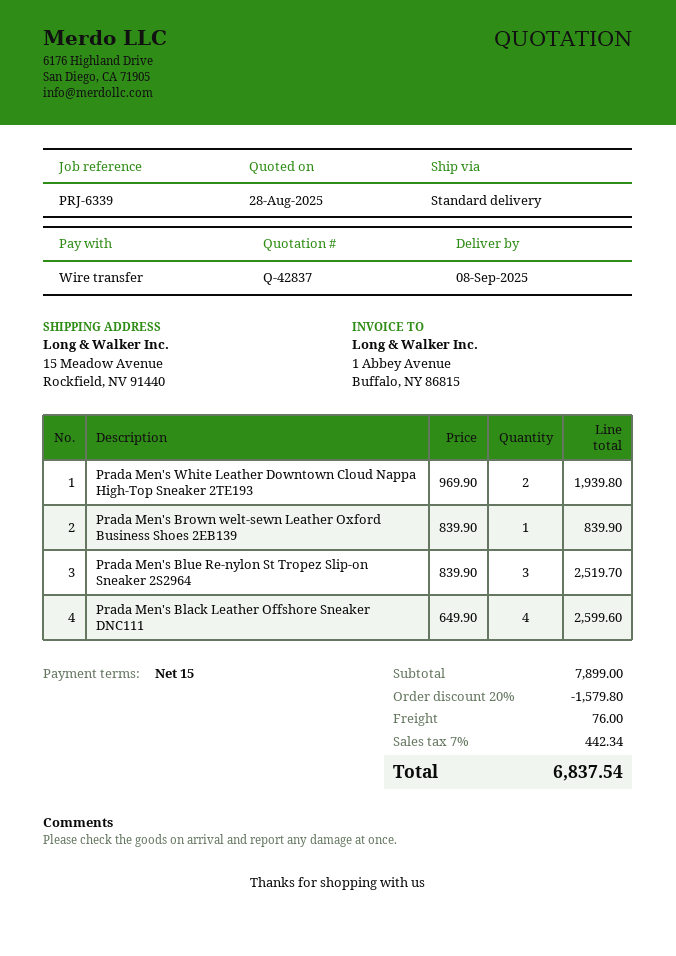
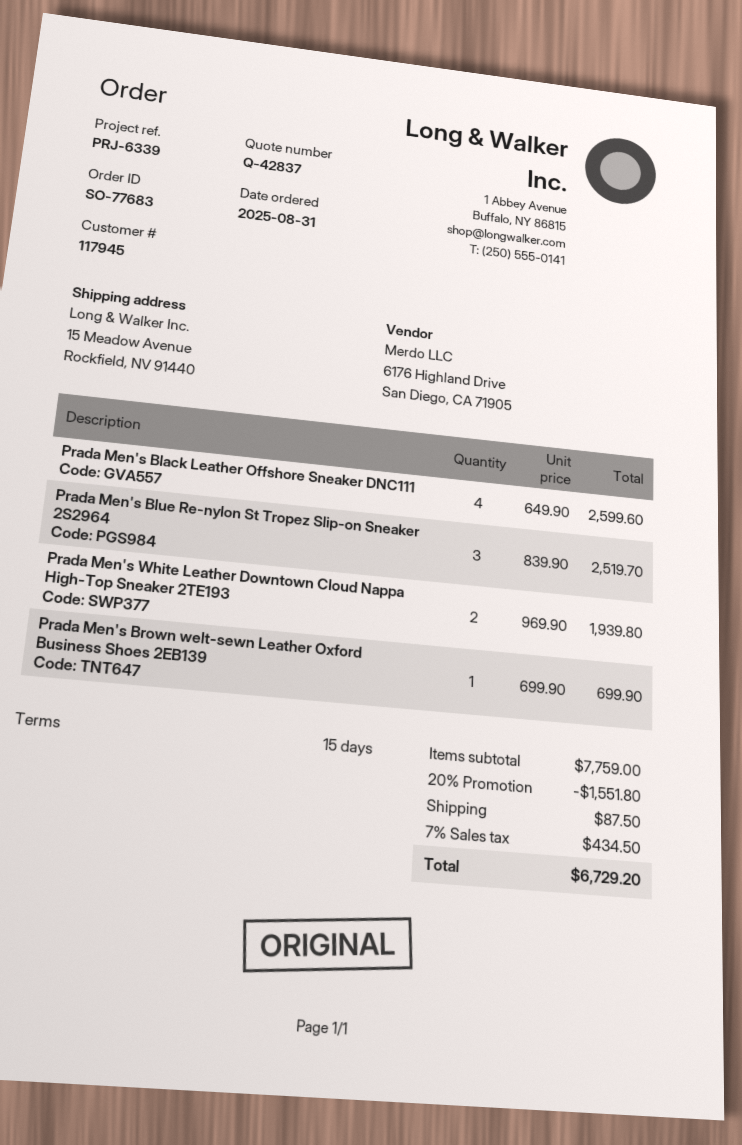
Prada Men's Brown welt-sewn Leather Oxford Business Shoes 2EB139: 1 x 839.90 = 839.90 -> 1 x 699.90 = 699.90
subtotal: 7899.00 -> 7759.00
discount: 20% = 1579.80 -> 20% = 1551.80
shipping: 76.00 -> 87.50
tax: 7% = 442.34 -> 7% = 434.50
total: 6837.54 -> 6729.20

